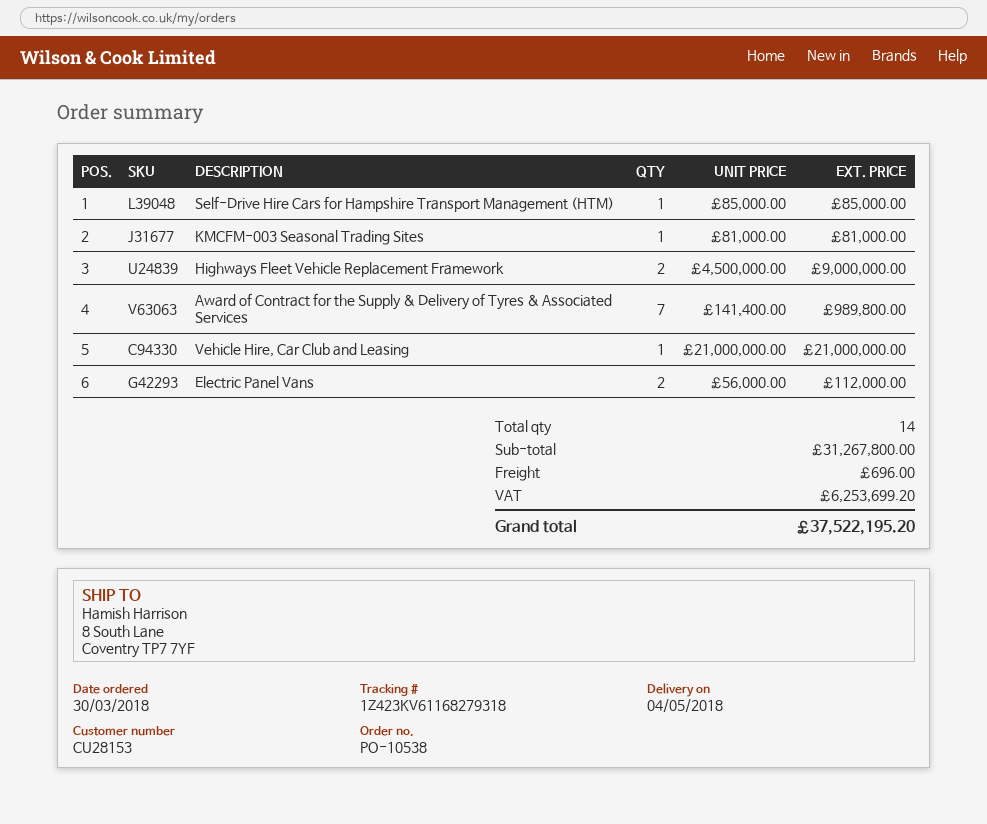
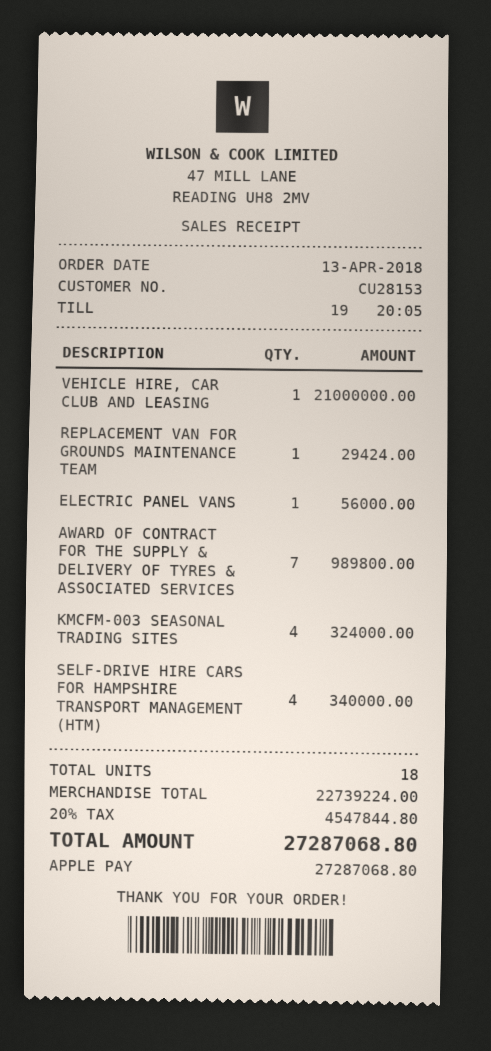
order date: 2018-03-30 -> 2018-04-13
Self-Drive Hire Cars for Hampshire Transport Management (HTM): 1 for 85000.00 -> 4 for 340000.00
KMCFM-003 Seasonal Trading Sites: 1 for 81000.00 -> 4 for 324000.00
Highways Fleet Vehicle Replacement Framework: 2 for 9000000.00 -> none
Electric Panel Vans: 2 for 112000.00 -> 1 for 56000.00
REPLACEMENT VAN FOR GROUNDS MAINTENANCE TEAM: none -> 1 for 29424.00
total quantity: 14 -> 18
subtotal: 31267800.00 -> 22739224.00
shipping: 696.00 -> none
tax: 6253699.20 -> 4547844.80
total: 37522195.20 -> 27287068.80

